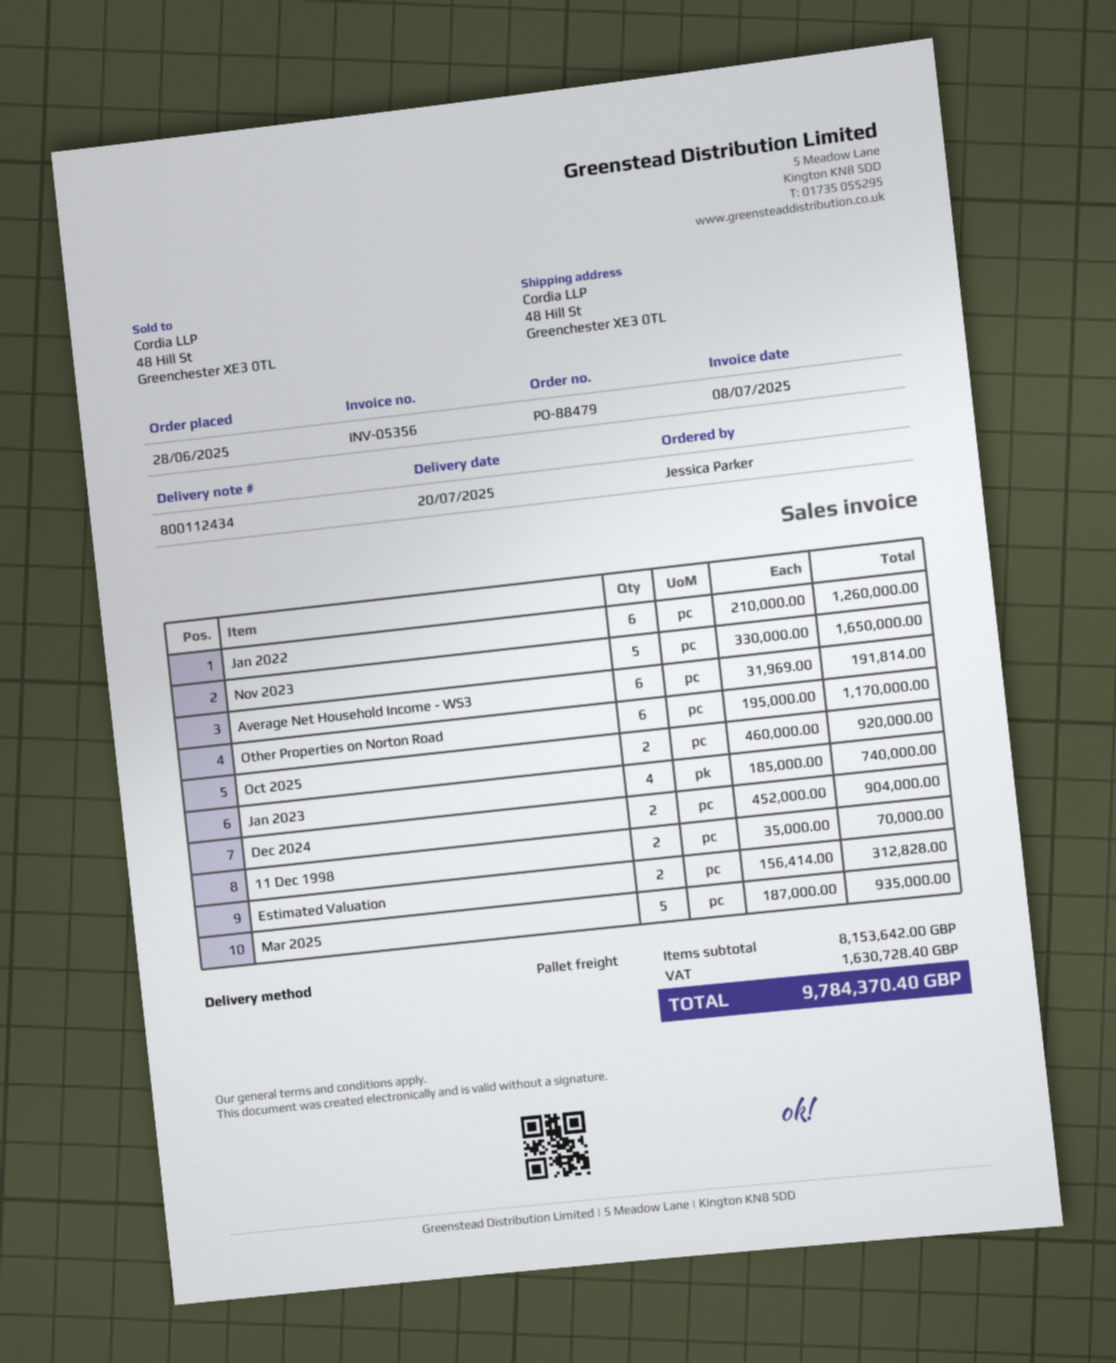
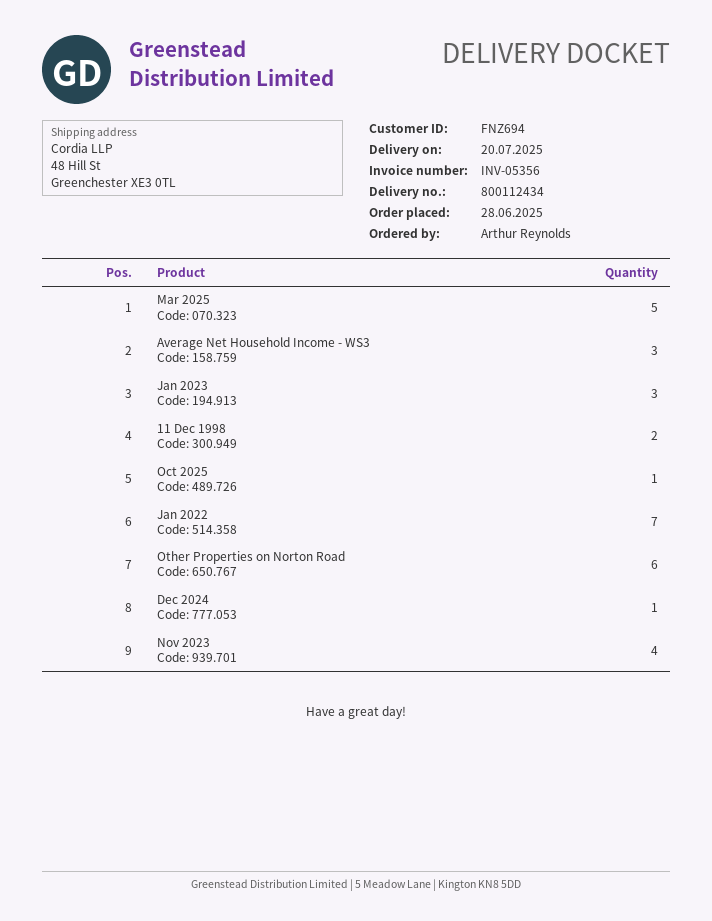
ordered by: Jessica Parker -> Arthur Reynolds
Jan 2022: 6 -> 7
Nov 2023: 5 -> 4
Average Net Household Income - WS3: 6 -> 3
Oct 2025: 2 -> 1
Jan 2023: 4 -> 3
Dec 2024: 2 -> 1
Estimated Valuation: 2 -> none

